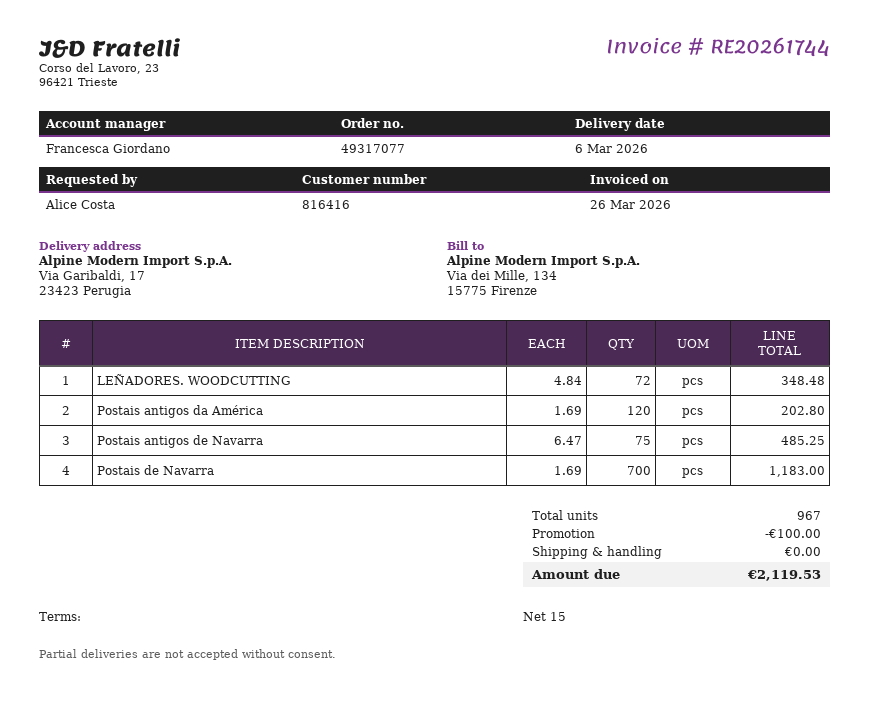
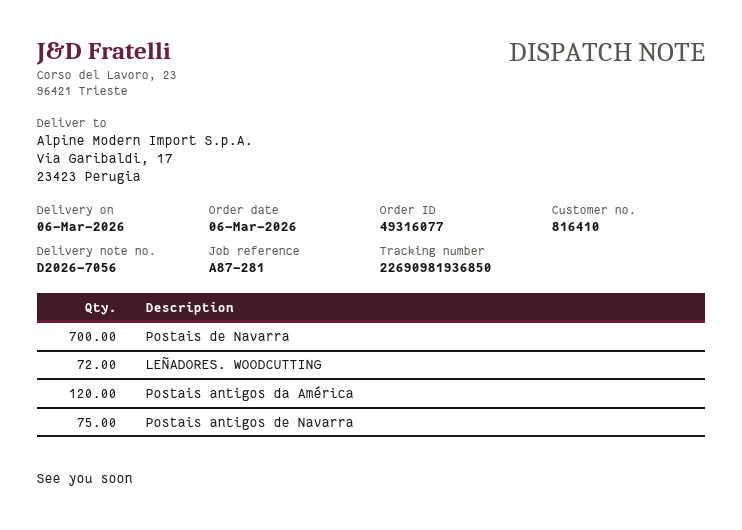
order number: 49317077 -> 49316077
customer number: 816416 -> 816410

